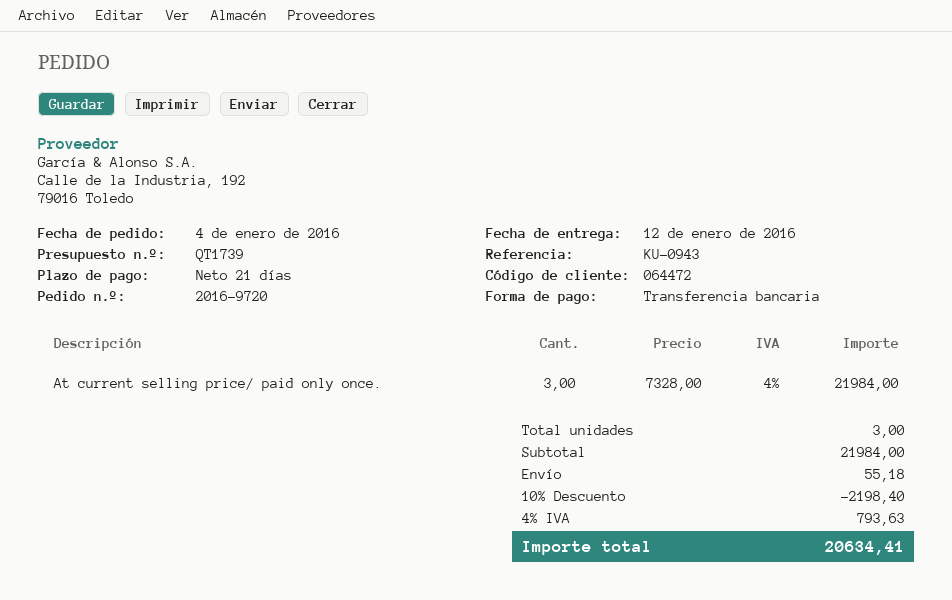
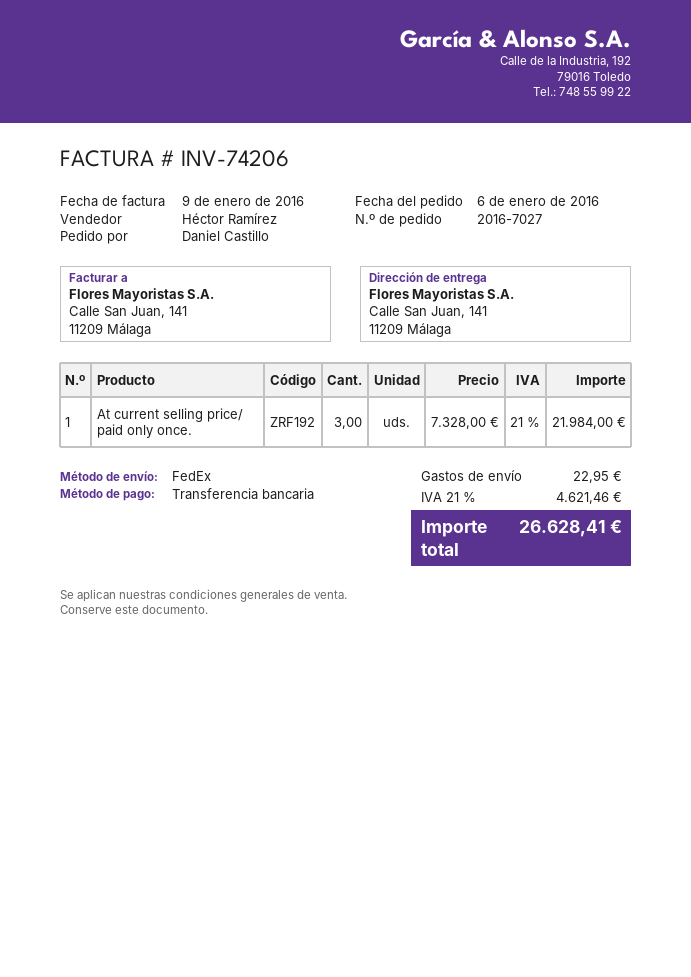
order number: 2016-9720 -> 2016-7027
order date: 2016-01-04 -> 2016-01-06
discount: 10% = 2198.40 -> none
shipping: 55.18 -> 22.95
tax: 4% = 793.63 -> 21% = 4621.46
total: 20634.41 -> 26628.41

